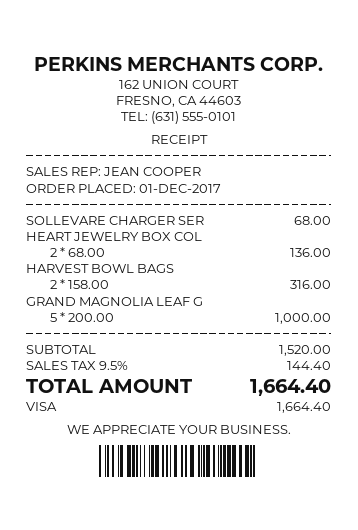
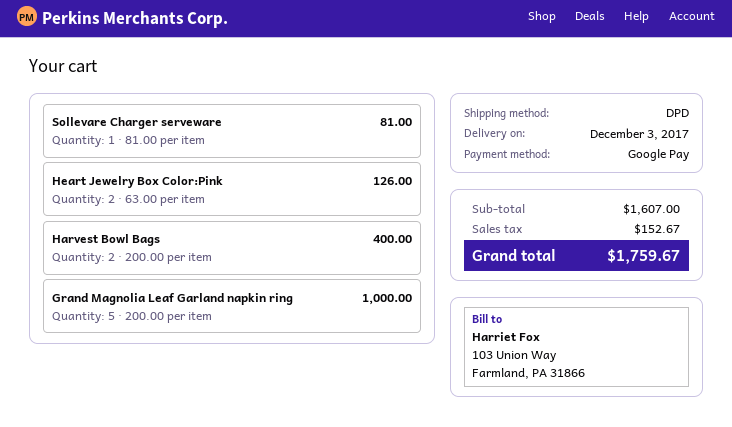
payment method: Visa -> Google Pay
SOLLEVARE CHARGER SER: 1 x 68.00 = 68.00 -> 1 x 81.00 = 81.00
HEART JEWELRY BOX COL: 2 x 68.00 = 136.00 -> 2 x 63.00 = 126.00
HARVEST BOWL BAGS: 2 x 158.00 = 316.00 -> 2 x 200.00 = 400.00
subtotal: 1520.00 -> 1607.00
tax: 144.40 -> 152.67
total: 1664.40 -> 1759.67

